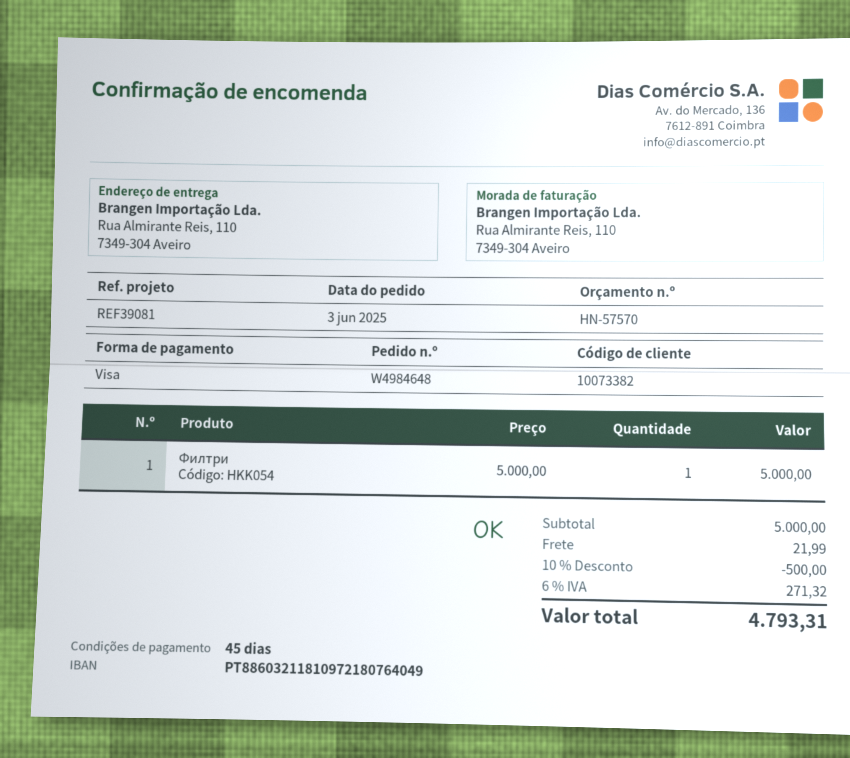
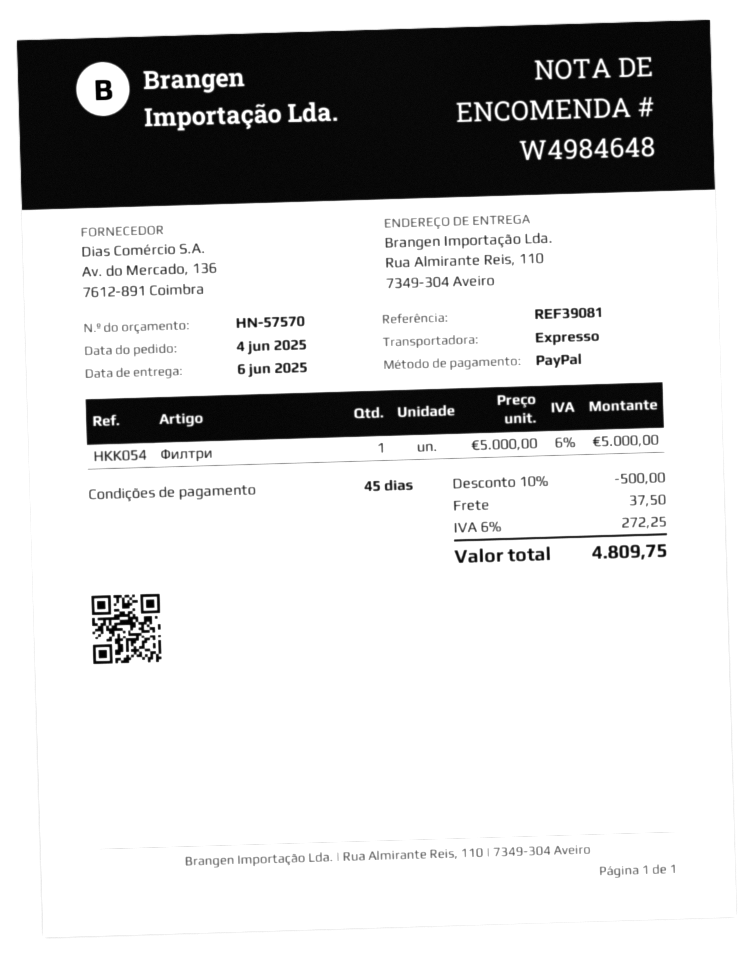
order date: 2025-06-03 -> 2025-06-04
payment method: Visa -> PayPal
shipping: 21.99 -> 37.50
tax: 6% = 271.32 -> 6% = 272.25
total: 4793.31 -> 4809.75

